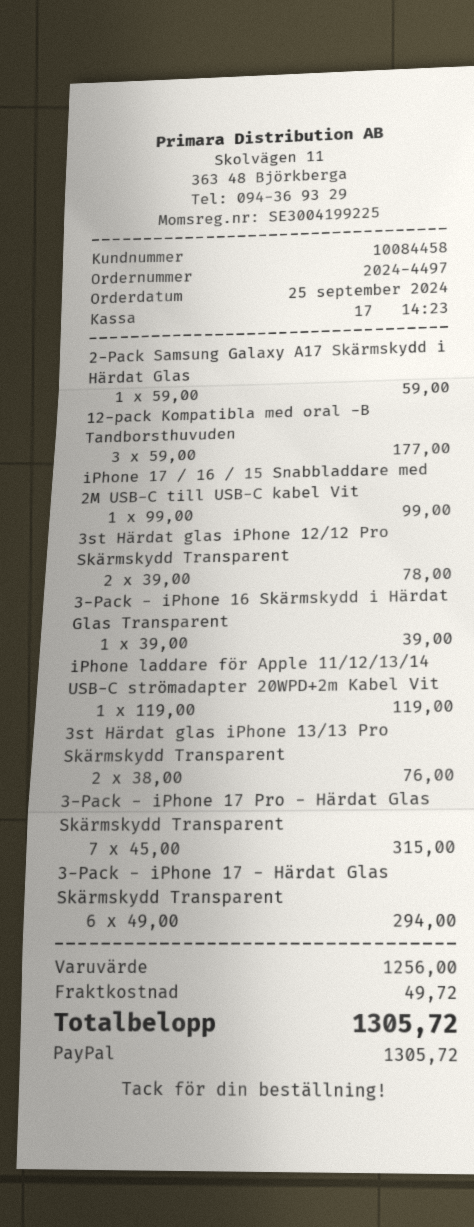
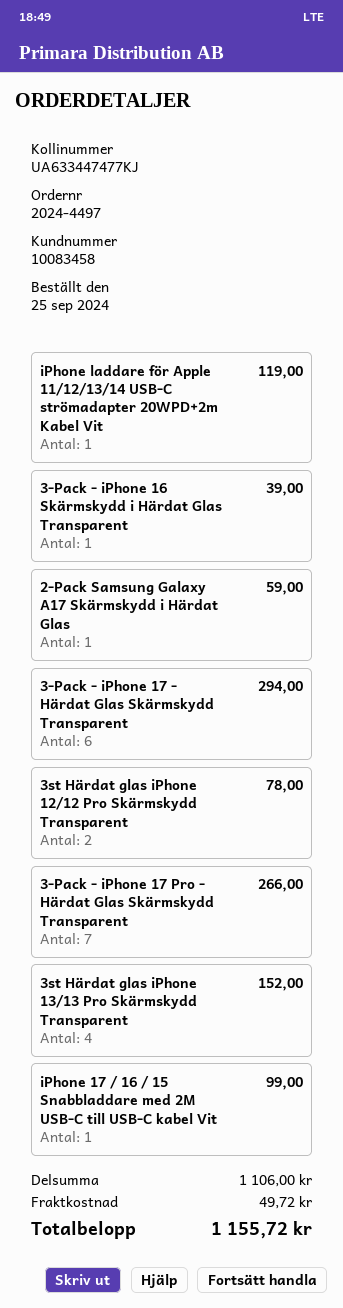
customer number: 10084458 -> 10083458
12-pack Kompatibla med oral -B Tandborsthuvuden: 3 for 177.00 -> none
3st Härdat glas iPhone 13/13 Pro Skärmskydd Transparent: 2 for 76.00 -> 4 for 152.00
3-Pack - iPhone 17 Pro - Härdat Glas Skärmskydd Transparent: 7 for 315.00 -> 7 for 266.00
subtotal: 1256.00 -> 1106.00
total: 1305.72 -> 1155.72

